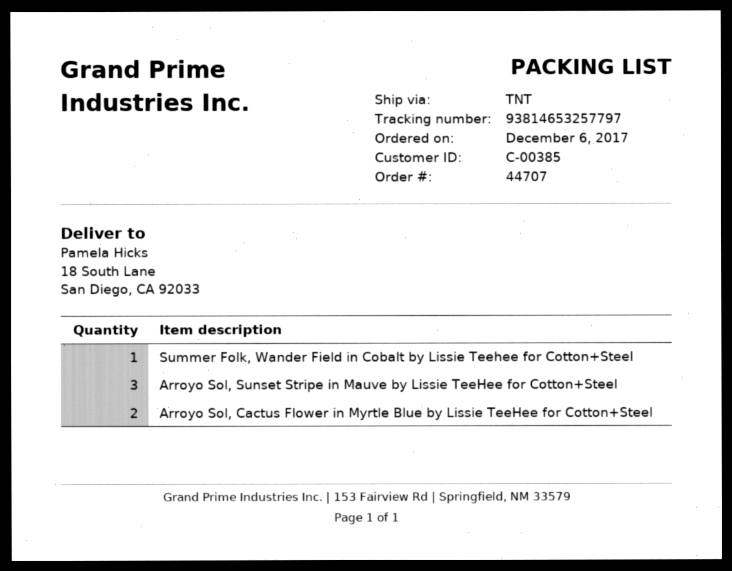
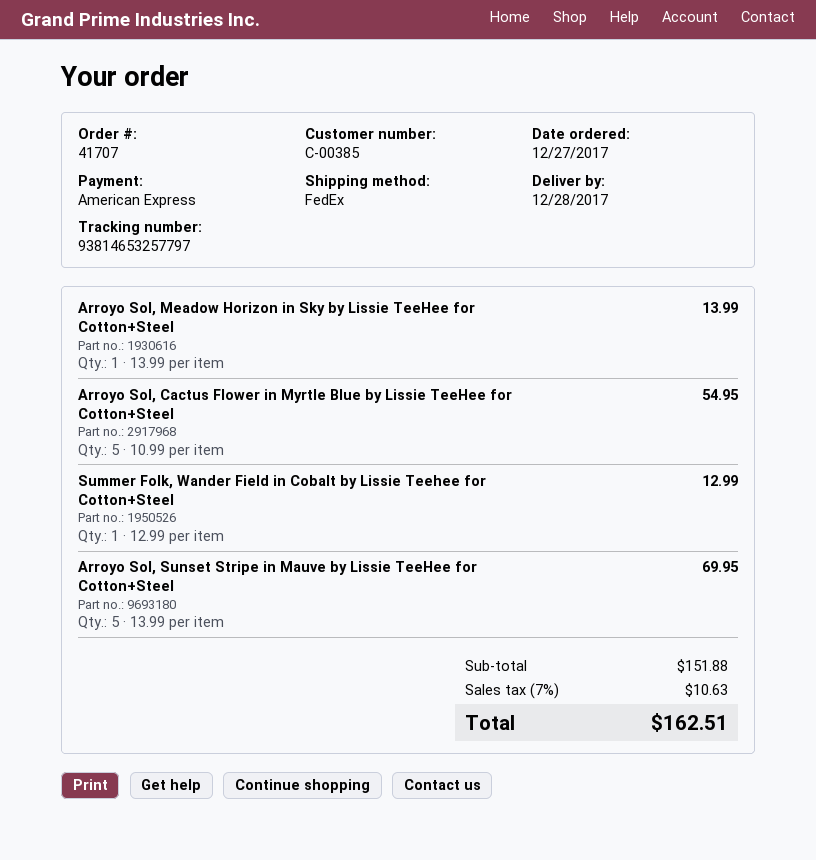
order number: 44707 -> 41707
order date: 2017-12-06 -> 2017-12-27
shipping method: TNT -> FedEx
Arroyo Sol, Sunset Stripe in Mauve by Lissie TeeHee for Cotton+Steel: 3 -> 5
Arroyo Sol, Cactus Flower in Myrtle Blue by Lissie TeeHee for Cotton+Steel: 2 -> 5
Arroyo Sol, Meadow Horizon in Sky by Lissie TeeHee for Cotton+Steel: none -> 1

